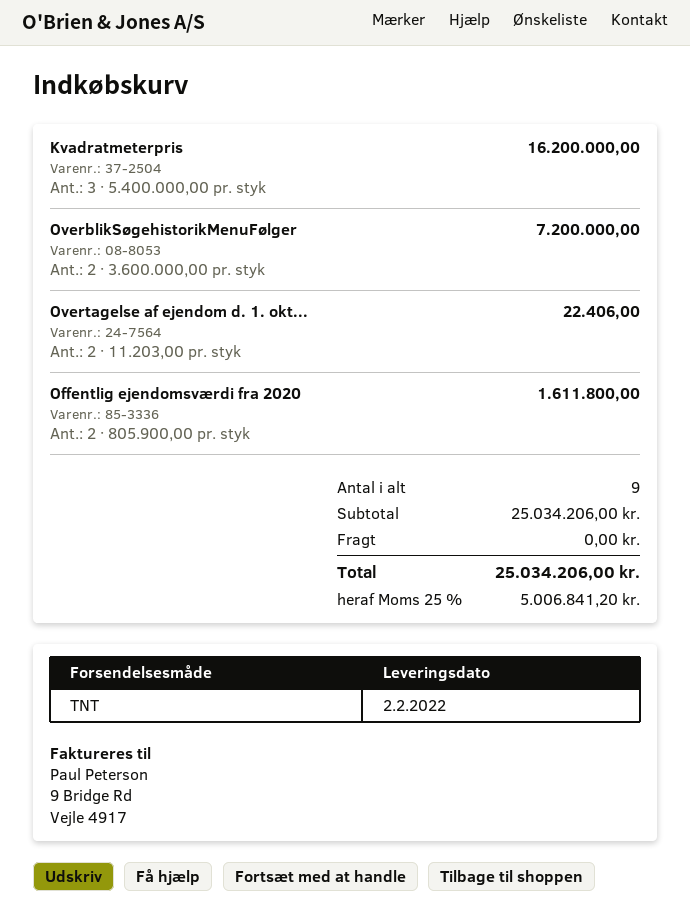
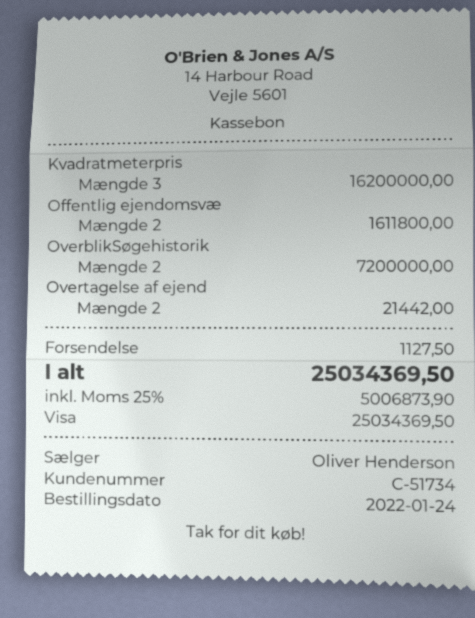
Overtagelse af ejendom d. 1. okt...: 2 for 22406.00 -> 2 for 21442.00
shipping: 0.00 -> 1127.50
tax: 25% = 5006841.20 -> 25% = 5006873.90
total: 25034206.00 -> 25034369.50

